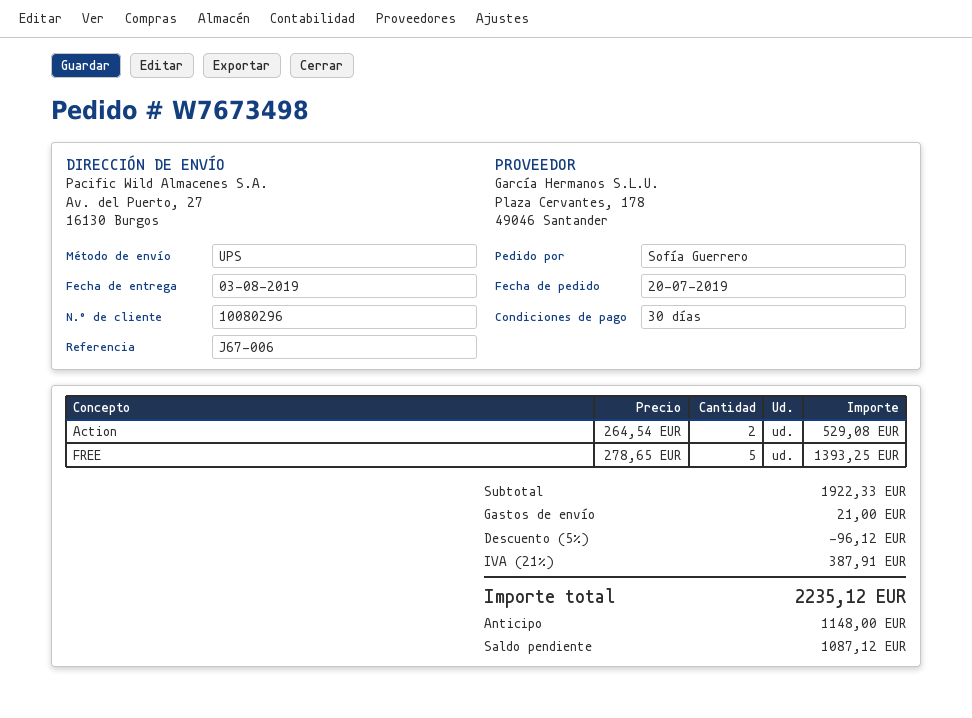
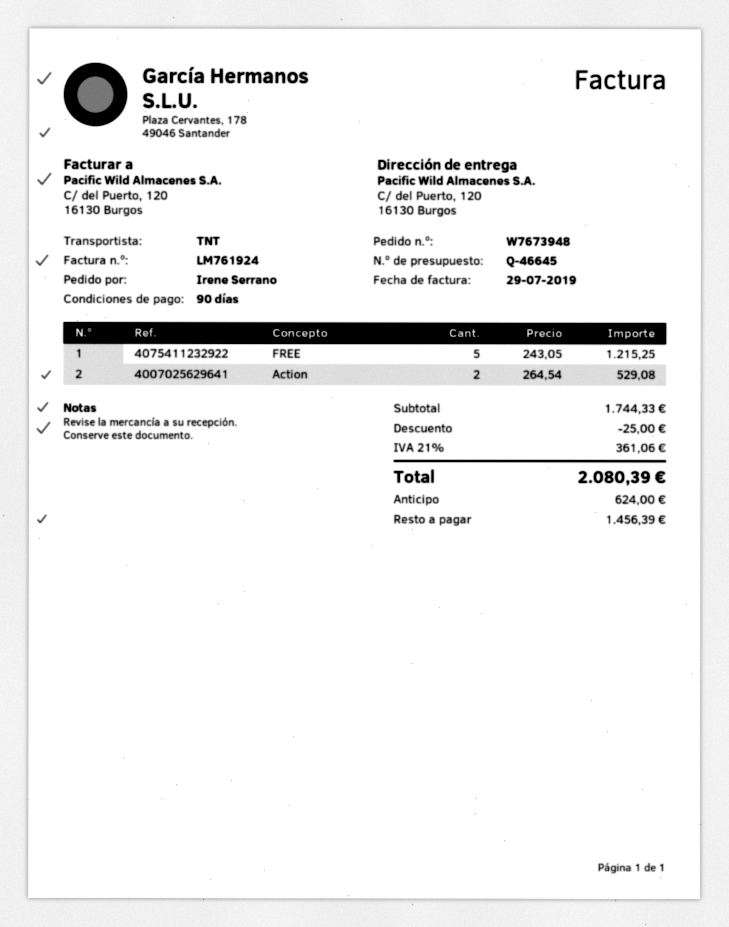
order number: W7673498 -> W7673948
payment terms: 30 days -> 90 days
ordered by: Sofía Guerrero -> Irene Serrano
shipping method: UPS -> TNT
ship to: Av. del Puerto, 27, 16130 Burgos -> C/ del Puerto, 120, 16130 Burgos
FREE: 5 x 278.65 = 1393.25 -> 5 x 243.05 = 1215.25
subtotal: 1922.33 -> 1744.33
discount: 96.12 -> 25.00
shipping: 21.00 -> none
tax: 21% = 387.91 -> 21% = 361.06
total: 2235.12 -> 2080.39
deposit: 1148.00 -> 624.00
balance: 1087.12 -> 1456.39

